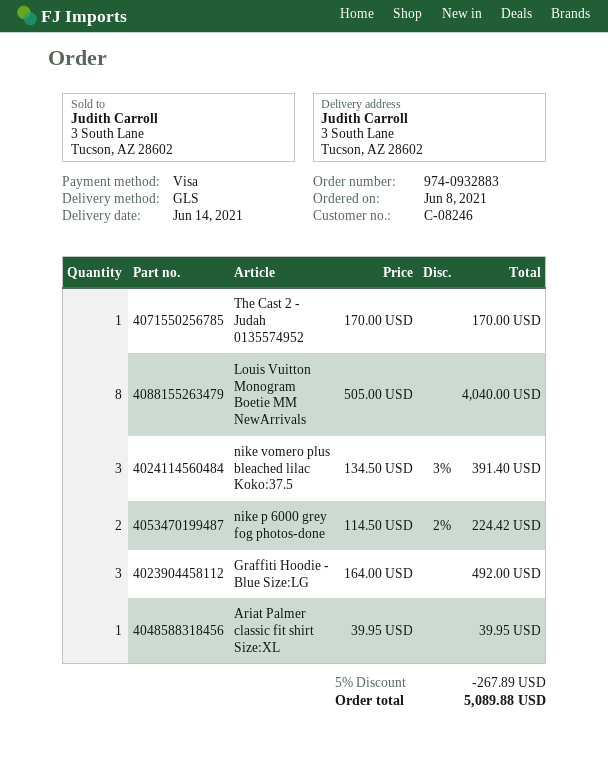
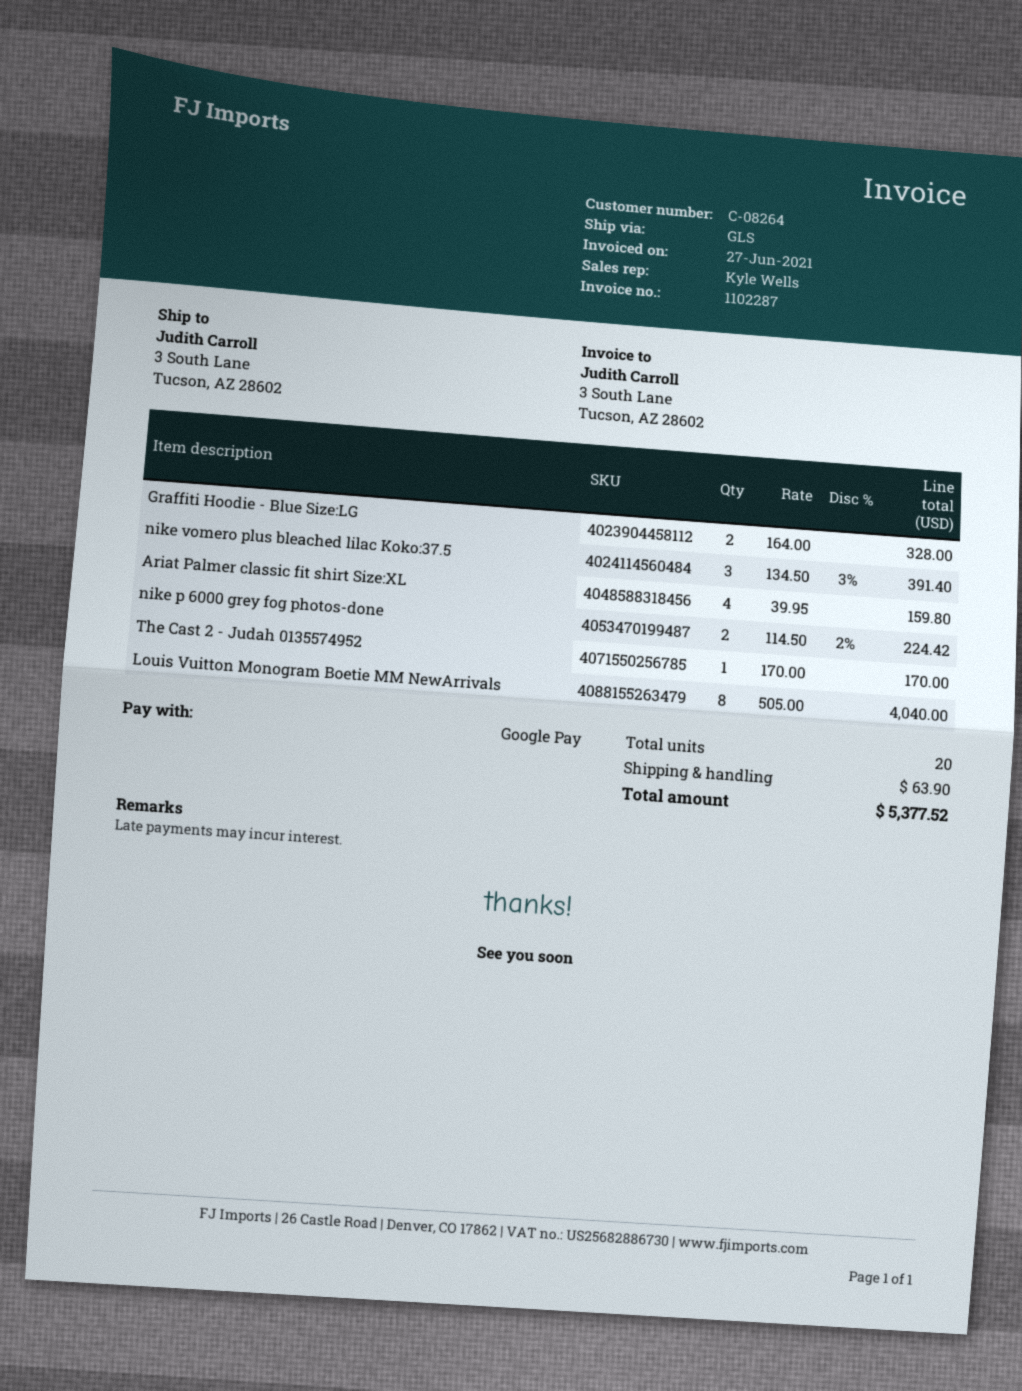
customer number: C-08246 -> C-08264
payment method: Visa -> Google Pay
Graffiti Hoodie - Blue Size:LG: 3 x 164.00 = 492.00 -> 2 x 164.00 = 328.00
Ariat Palmer classic fit shirt Size:XL: 1 x 39.95 = 39.95 -> 4 x 39.95 = 159.80
discount: 5% = 267.89 -> none
shipping: none -> 63.90
total: 5089.88 -> 5377.52

